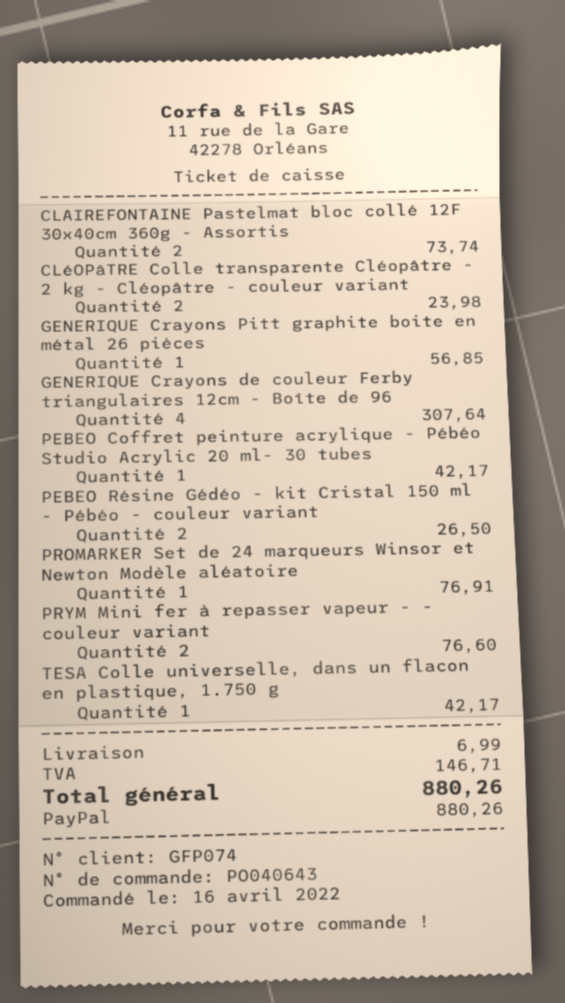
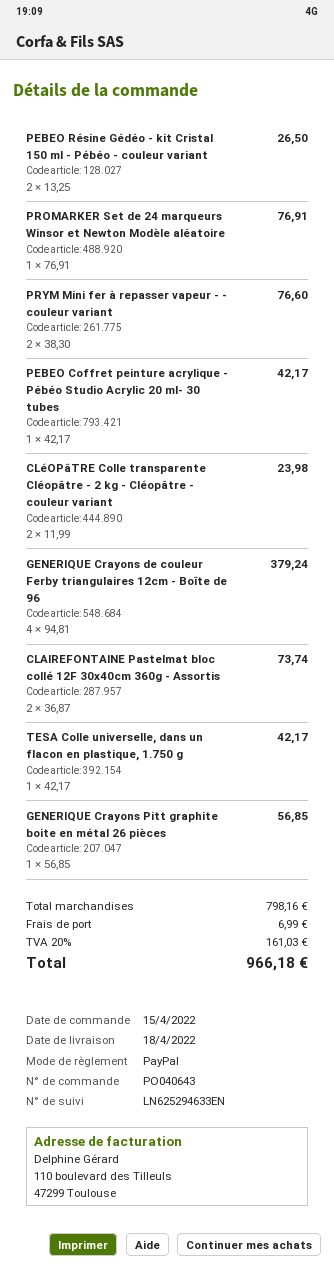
order date: 2022-04-16 -> 2022-04-15
GENERIQUE Crayons de couleur Ferby triangulaires 12cm - Boîte de 96: 4 for 307.64 -> 4 for 379.24
tax: 146.71 -> 161.03
total: 880.26 -> 966.18

